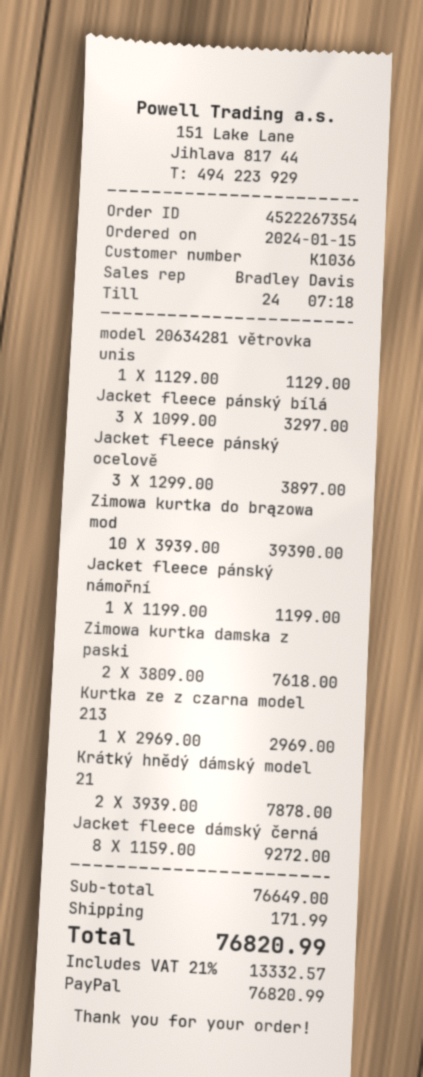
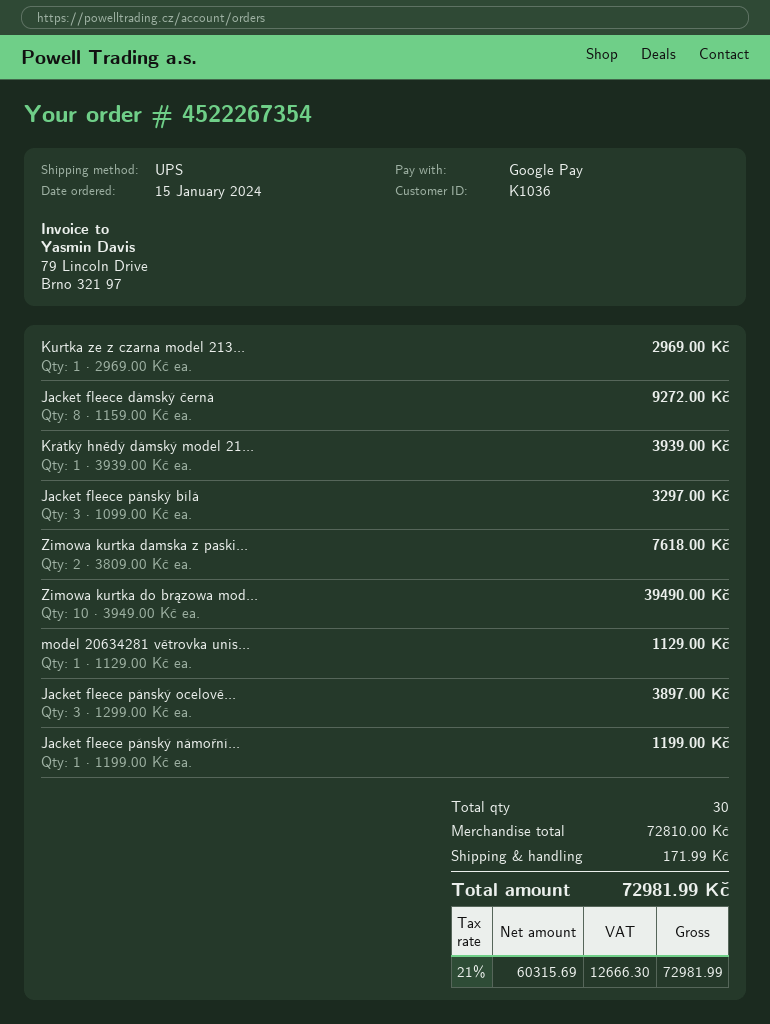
payment method: PayPal -> Google Pay
Zimowa kurtka do brązowa mod: 10 x 3939.00 = 39390.00 -> 10 x 3949.00 = 39490.00
Krátký hnědý dámský model 21: 2 x 3939.00 = 7878.00 -> 1 x 3939.00 = 3939.00
subtotal: 76649.00 -> 72810.00
tax: 21% = 13332.57 -> 21% = 12666.30
total: 76820.99 -> 72981.99

